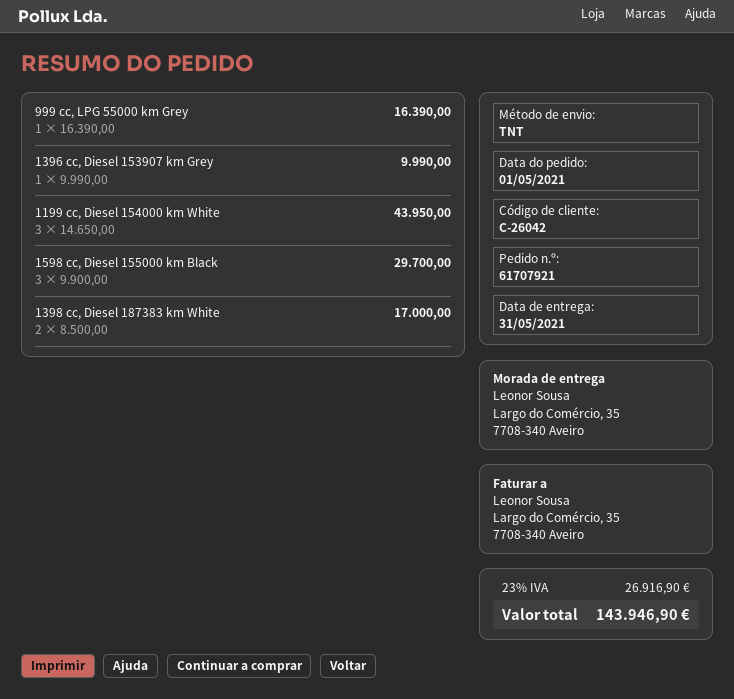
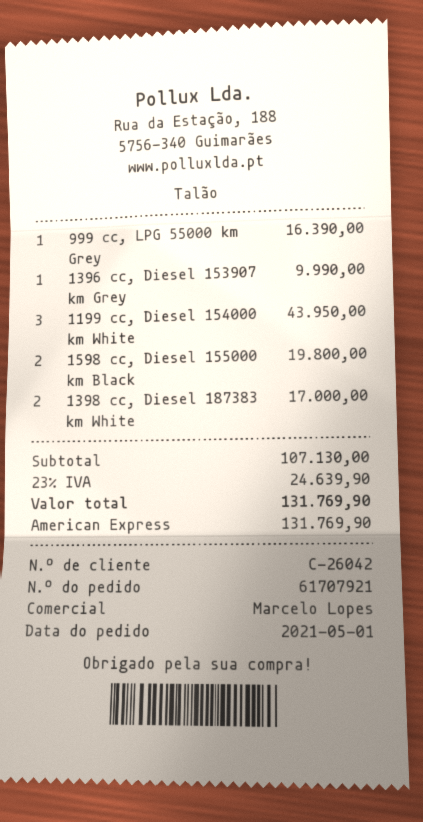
1598 cc, Diesel 155000 km Black: 3 for 29700.00 -> 2 for 19800.00
tax: 23% = 26916.90 -> 23% = 24639.90
total: 143946.90 -> 131769.90

